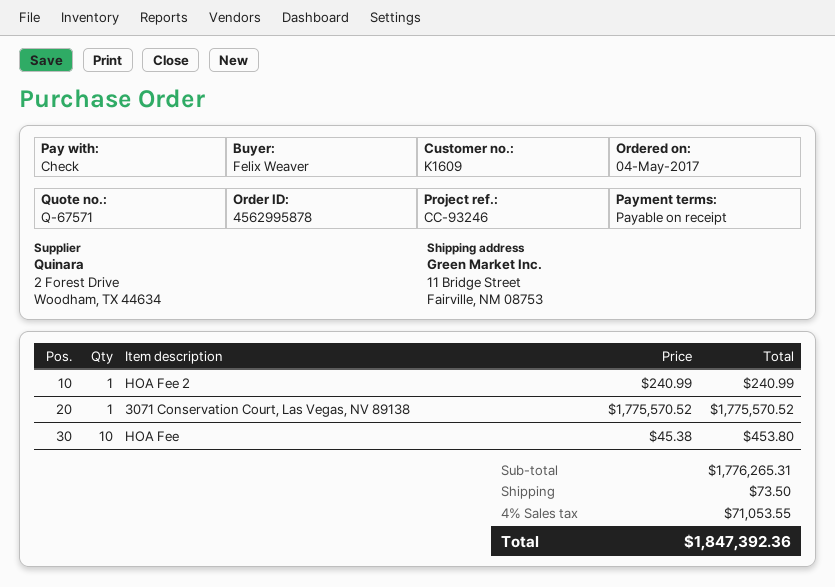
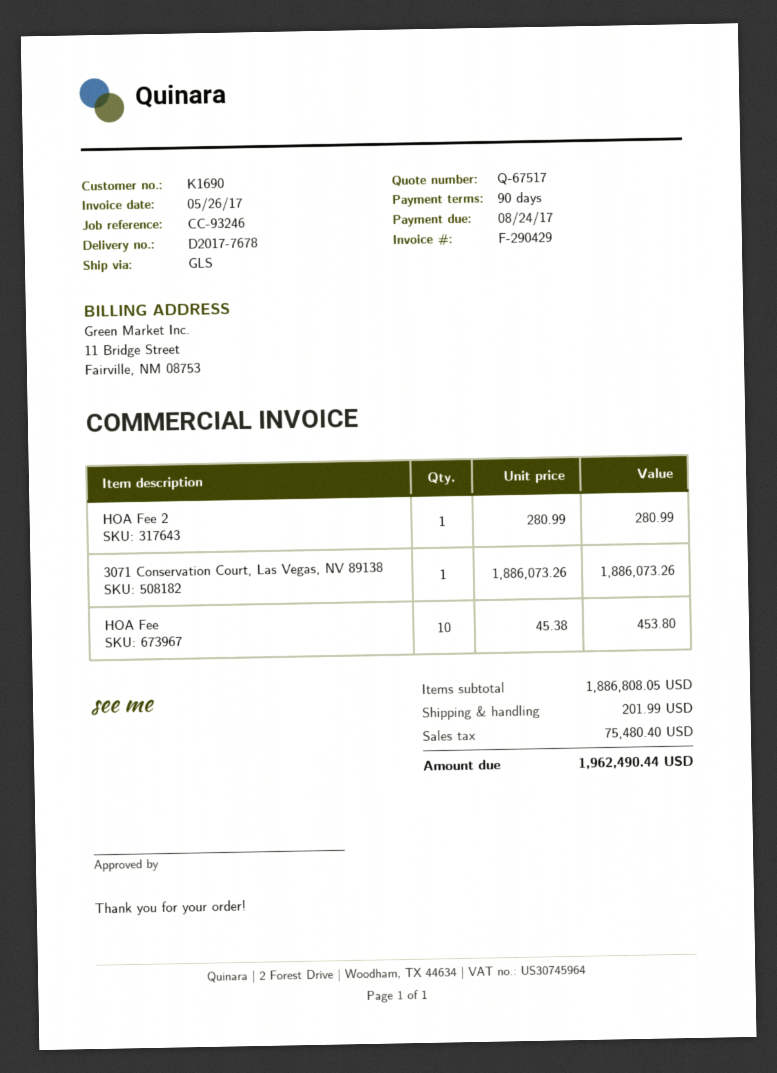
quote number: Q-67571 -> Q-67517
payment terms: on receipt -> 90 days
customer number: K1609 -> K1690
HOA Fee 2: 1 x 240.99 = 240.99 -> 1 x 280.99 = 280.99
3071 Conservation Court, Las Vegas, NV 89138: 1 x 1775570.52 = 1775570.52 -> 1 x 1886073.26 = 1886073.26
subtotal: 1776265.31 -> 1886808.05
shipping: 73.50 -> 201.99
tax: 71053.55 -> 75480.40
total: 1847392.36 -> 1962490.44

